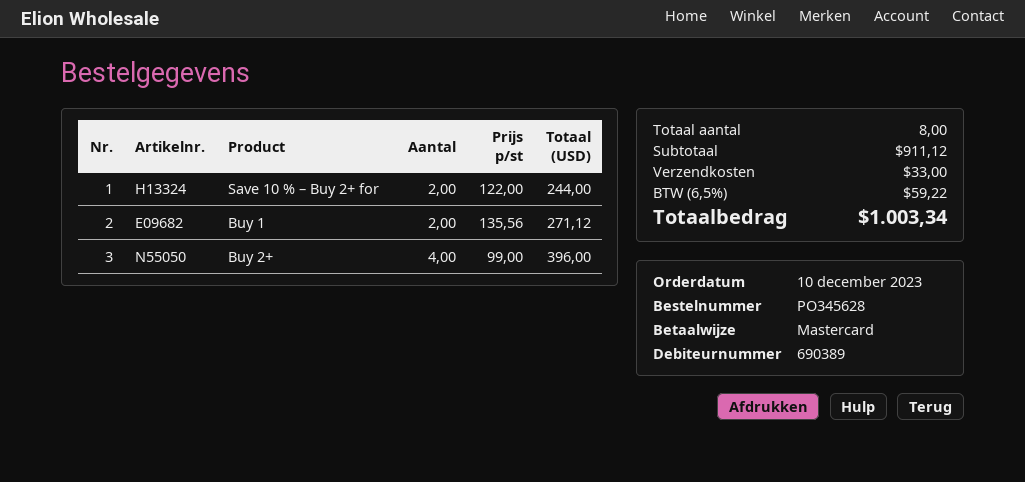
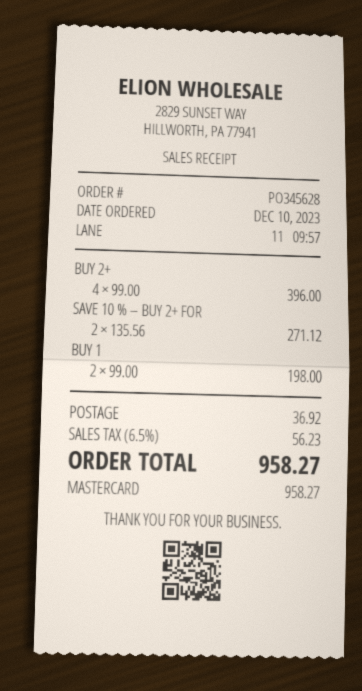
Save 10 % – Buy 2+ for: 2 x 122.00 = 244.00 -> 2 x 135.56 = 271.12
Buy 1: 2 x 135.56 = 271.12 -> 2 x 99.00 = 198.00
shipping: 33.00 -> 36.92
tax: 6.5% = 59.22 -> 6.5% = 56.23
total: 1003.34 -> 958.27

